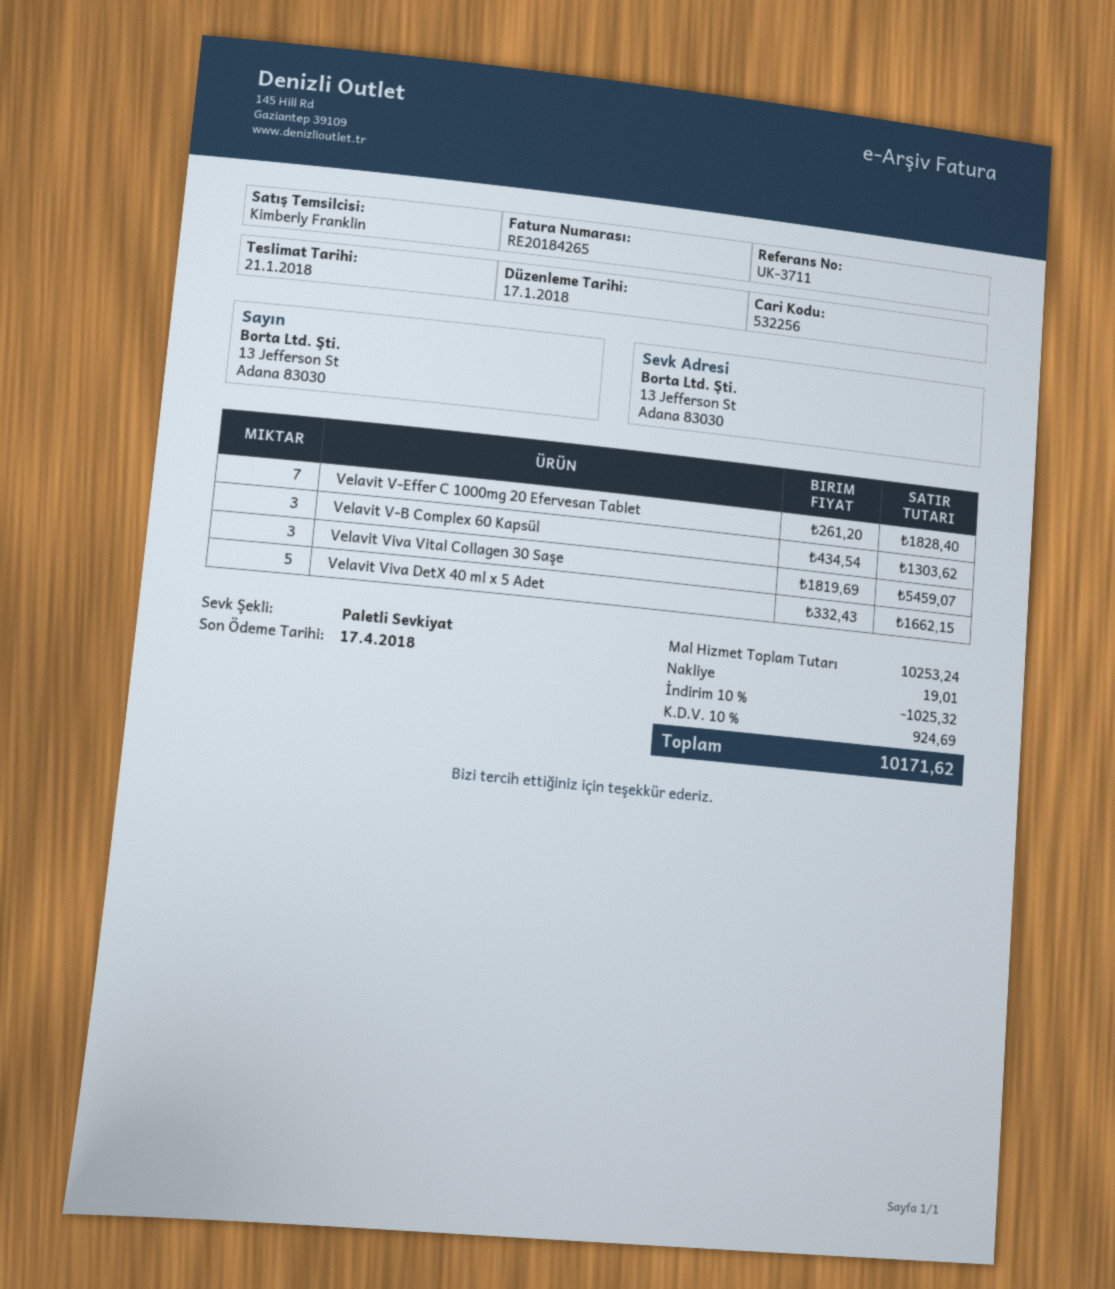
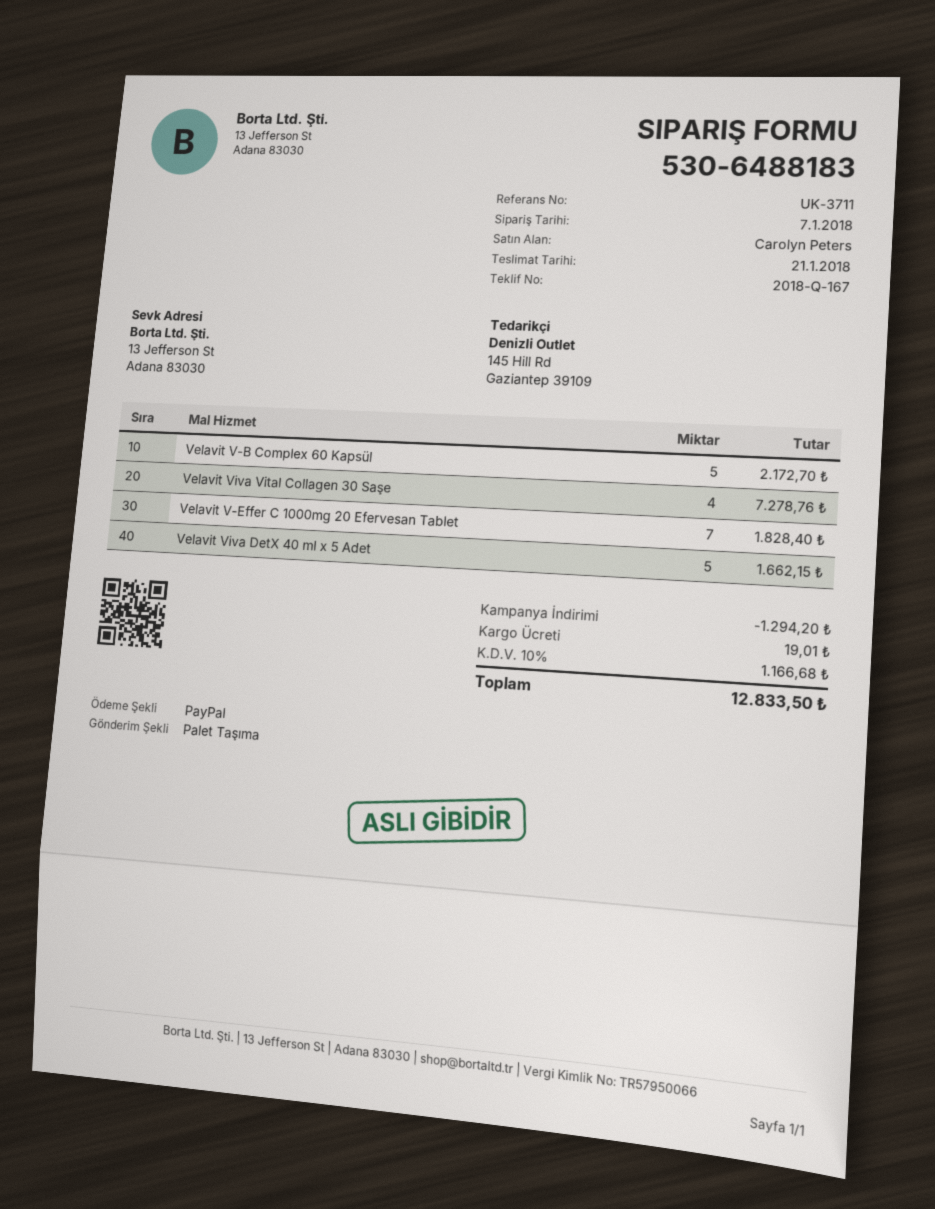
Velavit V-B Complex 60 Kapsül: 3 for 1303.62 -> 5 for 2172.70
Velavit Viva Vital Collagen 30 Saşe: 3 for 5459.07 -> 4 for 7278.76
discount: 1025.32 -> 1294.20
tax: 10% = 924.69 -> 10% = 1166.68
total: 10171.62 -> 12833.50

